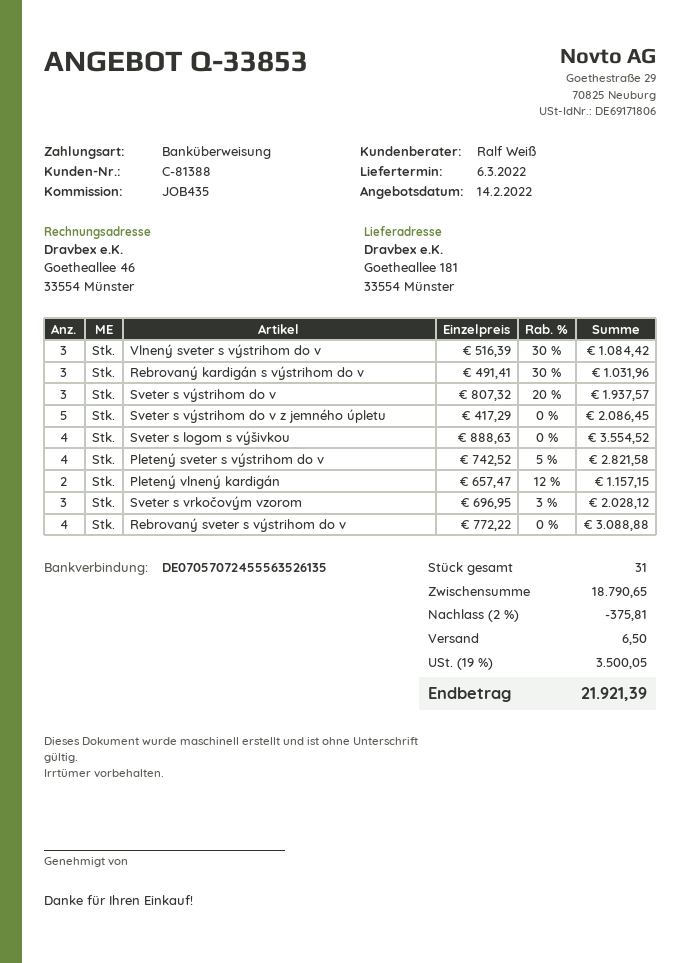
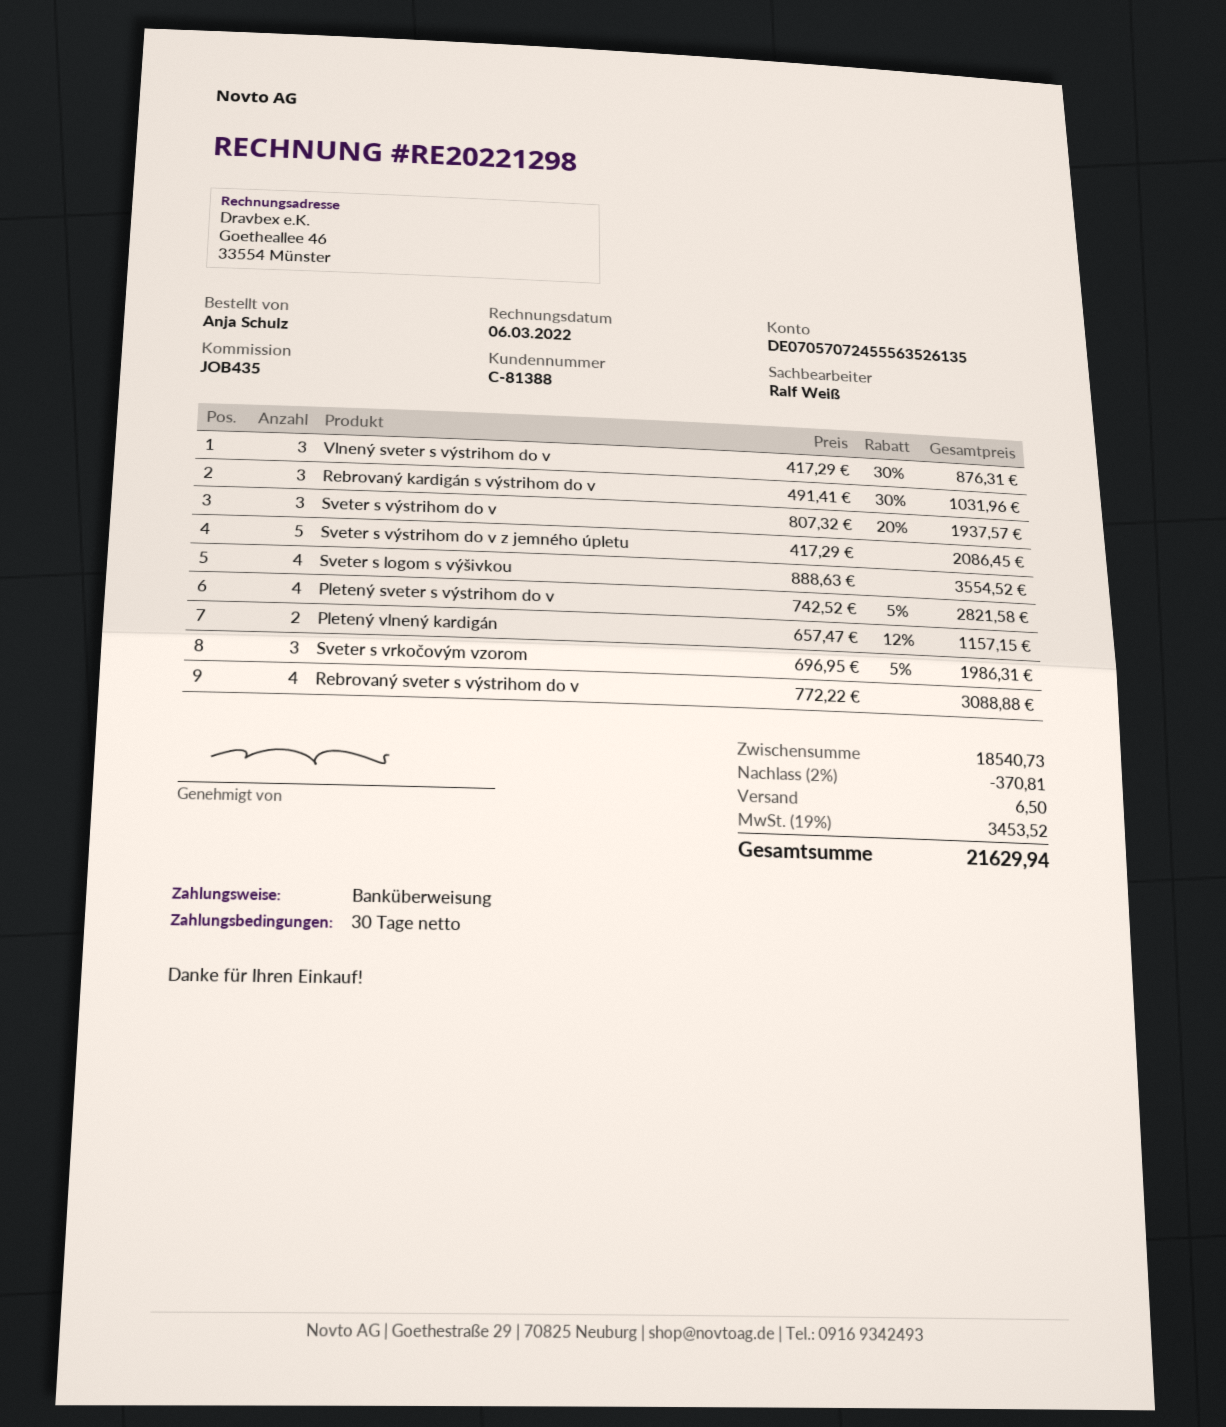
Vlnený sveter s výstrihom do v: 3 x 516.39 - 30% = 1084.42 -> 3 x 417.29 - 30% = 876.31
Sveter s vrkočovým vzorom: 3 x 696.95 - 3% = 2028.12 -> 3 x 696.95 - 5% = 1986.31
subtotal: 18790.65 -> 18540.73
discount: 2% = 375.81 -> 2% = 370.81
tax: 19% = 3500.05 -> 19% = 3453.52
total: 21921.39 -> 21629.94

